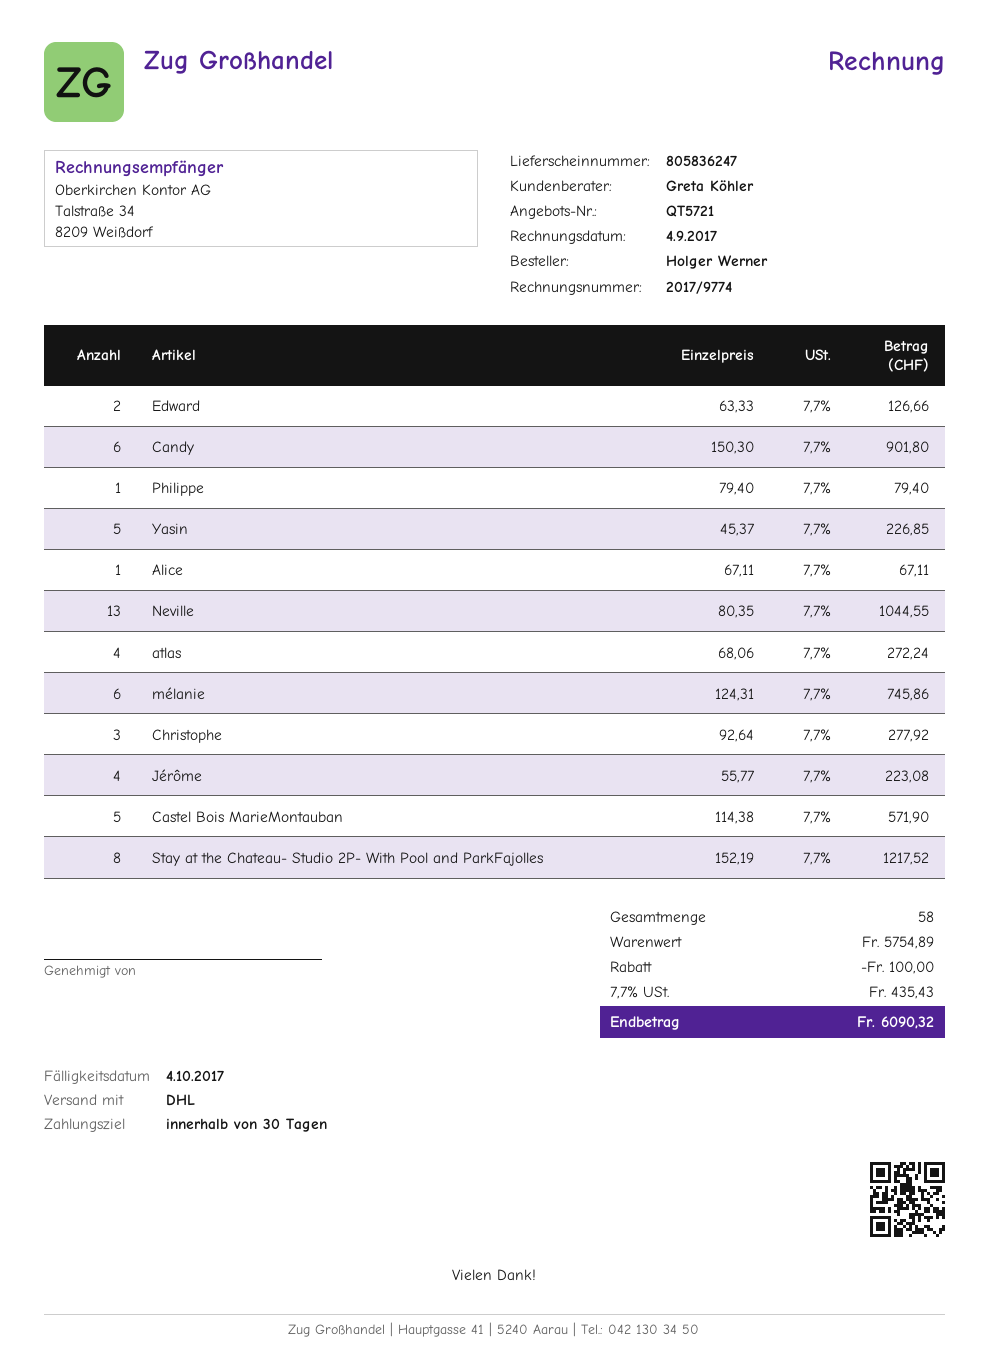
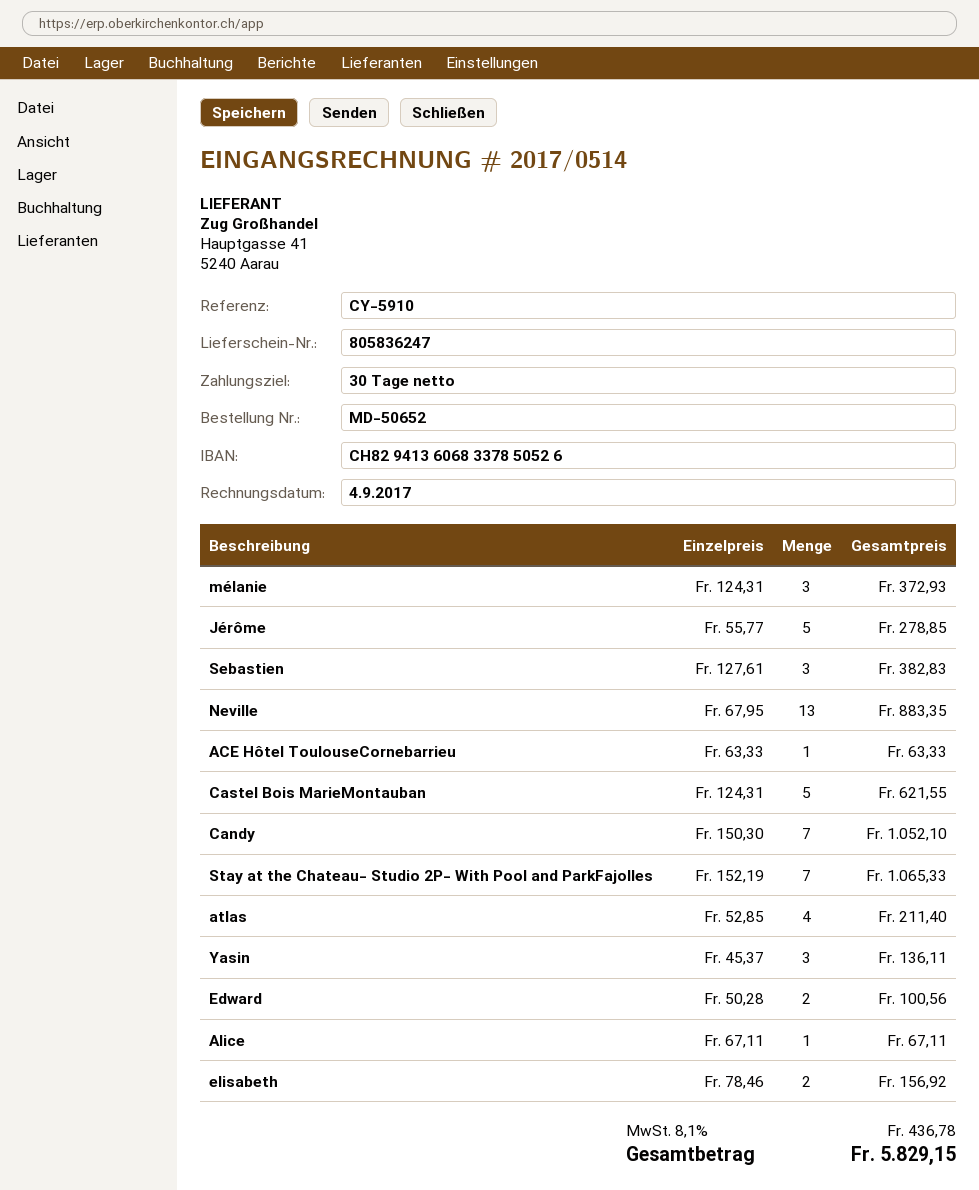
invoice number: 2017/9774 -> 2017/0514
Edward: 2 x 63.33 = 126.66 -> 2 x 50.28 = 100.56
Candy: 6 x 150.30 = 901.80 -> 7 x 150.30 = 1052.10
Philippe: 1 x 79.40 = 79.40 -> none
Yasin: 5 x 45.37 = 226.85 -> 3 x 45.37 = 136.11
Neville: 13 x 80.35 = 1044.55 -> 13 x 67.95 = 883.35
atlas: 4 x 68.06 = 272.24 -> 4 x 52.85 = 211.40
mélanie: 6 x 124.31 = 745.86 -> 3 x 124.31 = 372.93
Christophe: 3 x 92.64 = 277.92 -> none
Jérôme: 4 x 55.77 = 223.08 -> 5 x 55.77 = 278.85
Castel Bois MarieMontauban: 5 x 114.38 = 571.90 -> 5 x 124.31 = 621.55
Stay at the Chateau- Studio 2P- With Pool and ParkFajolles: 8 x 152.19 = 1217.52 -> 7 x 152.19 = 1065.33
Sebastien: none -> 3 x 127.61 = 382.83
ACE Hôtel ToulouseCornebarrieu: none -> 1 x 63.33 = 63.33
elisabeth: none -> 2 x 78.46 = 156.92
discount: 100.00 -> none
tax: 7.7% = 435.43 -> 8.1% = 436.78
total: 6090.32 -> 5829.15

